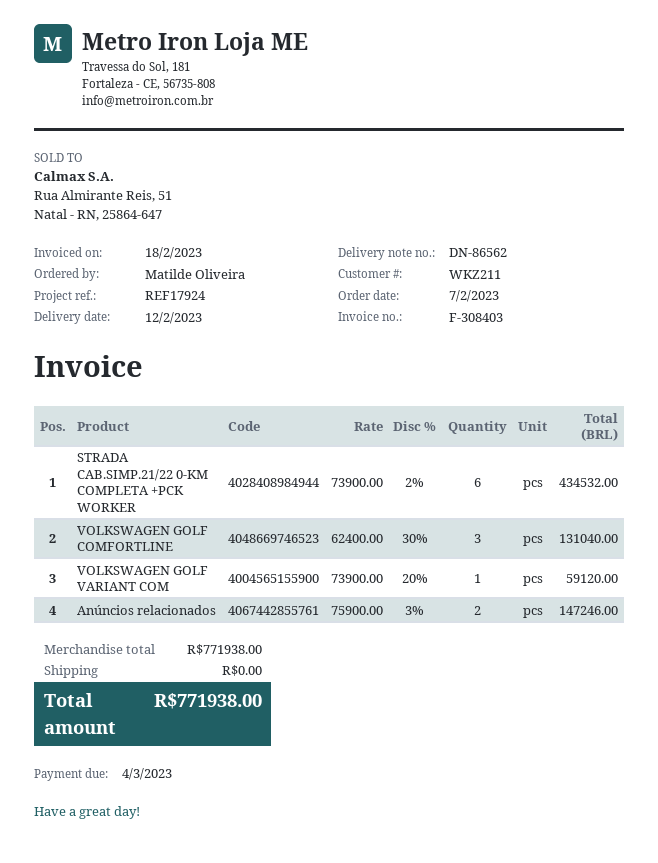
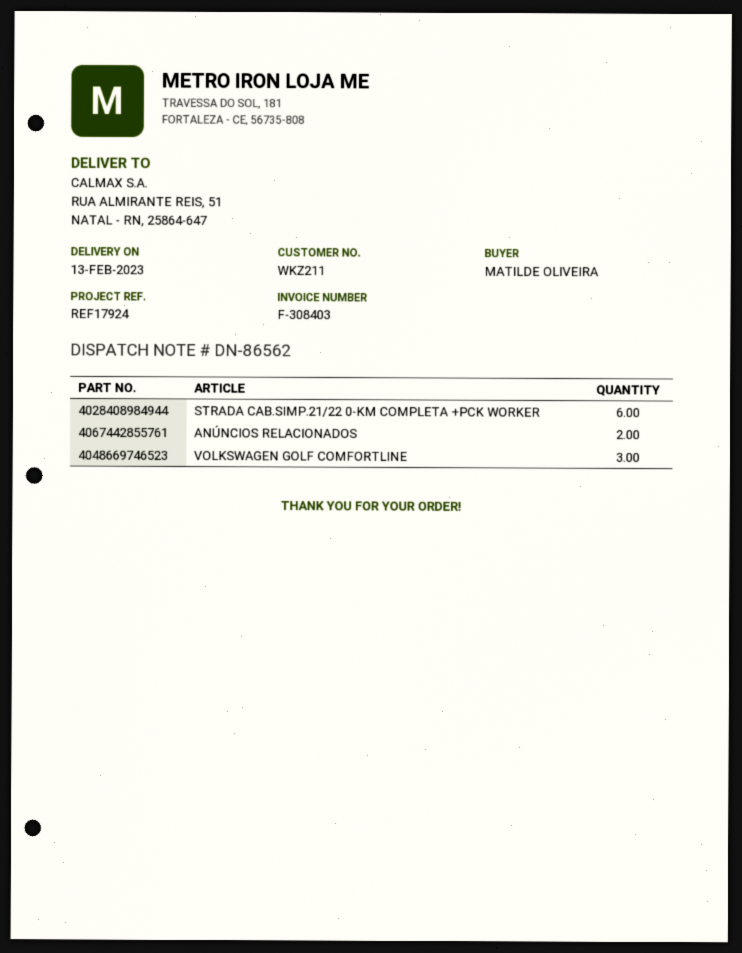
delivery date: 2023-02-12 -> 2023-02-13
VOLKSWAGEN GOLF VARIANT COM: 1 -> none

